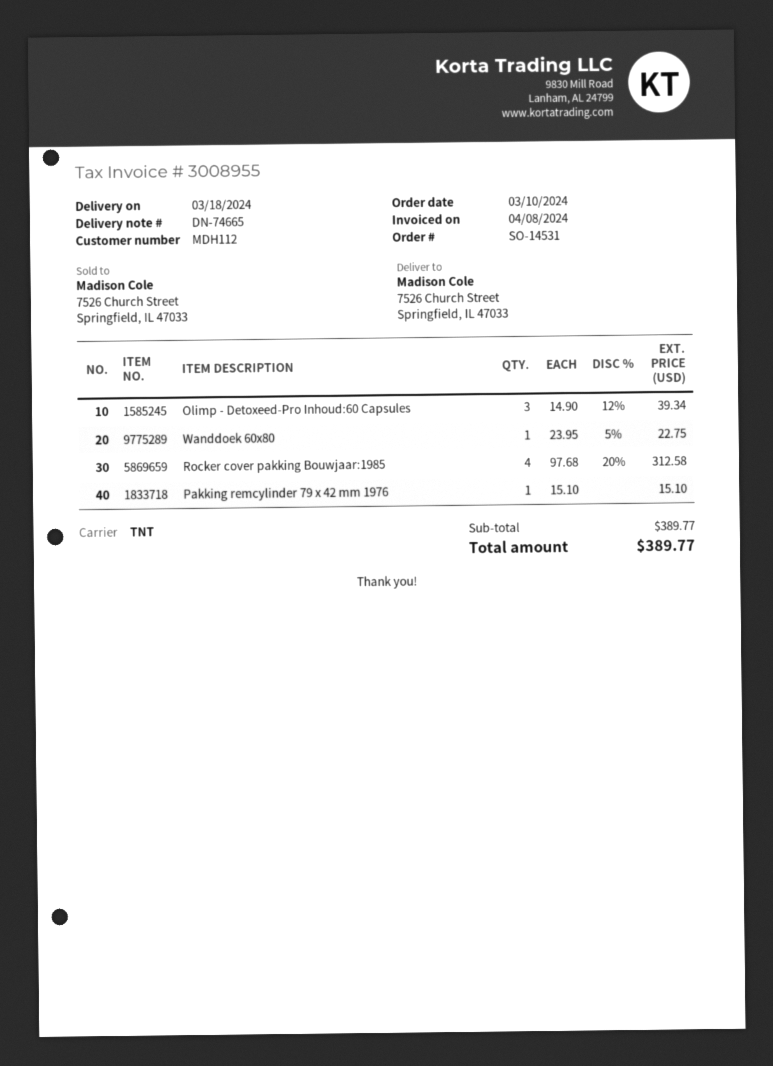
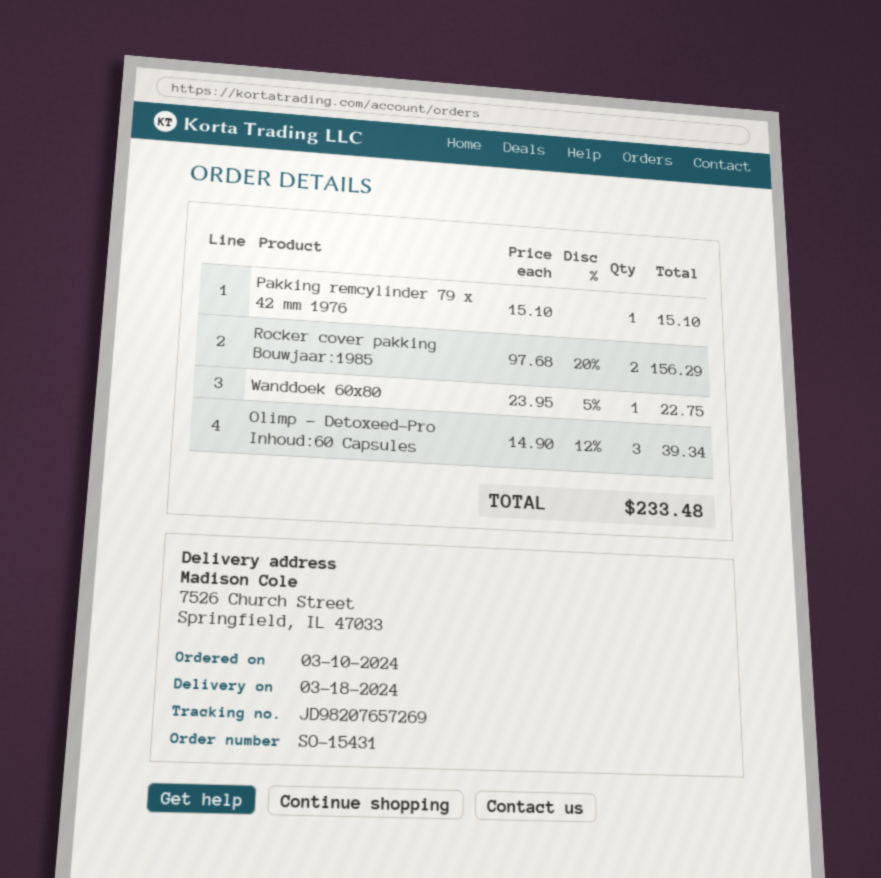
order number: SO-14531 -> SO-15431
Rocker cover pakking Bouwjaar:1985: 4 x 97.68 - 20% = 312.58 -> 2 x 97.68 - 20% = 156.29
total: 389.77 -> 233.48

